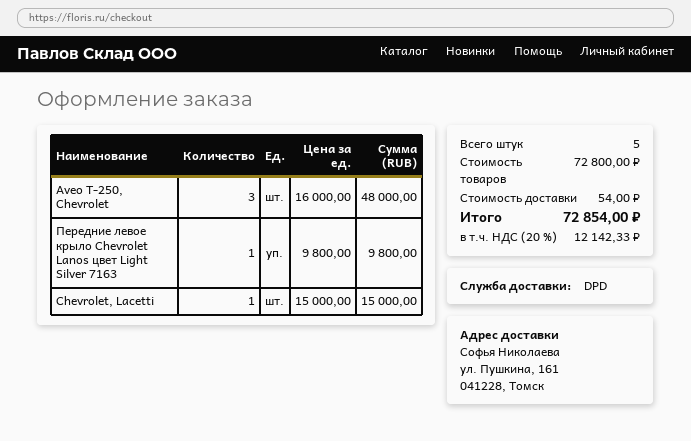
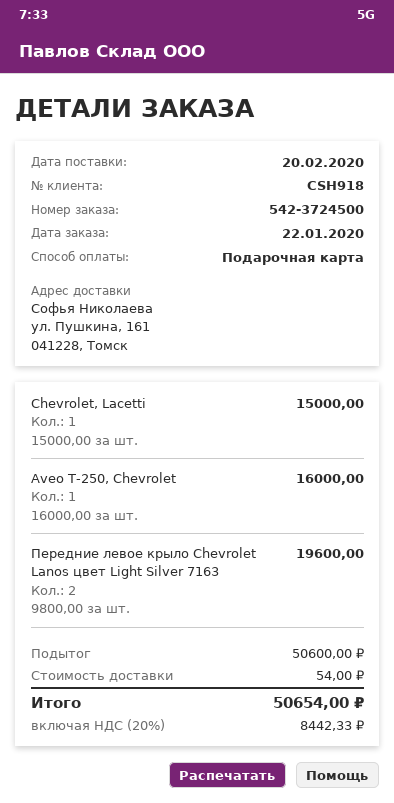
Aveo Т-250, Chevrolet: 3 x 16000.00 = 48000.00 -> 1 x 16000.00 = 16000.00
Передние левое крыло Chevrolet Lanos цвет Light Silver 7163: 1 x 9800.00 = 9800.00 -> 2 x 9800.00 = 19600.00
subtotal: 72800.00 -> 50600.00
tax: 20% = 12142.33 -> 20% = 8442.33
total: 72854.00 -> 50654.00

